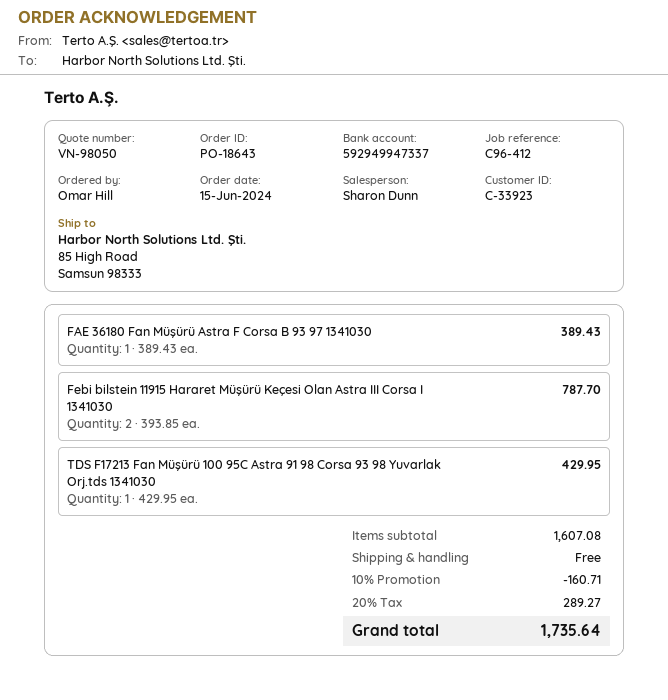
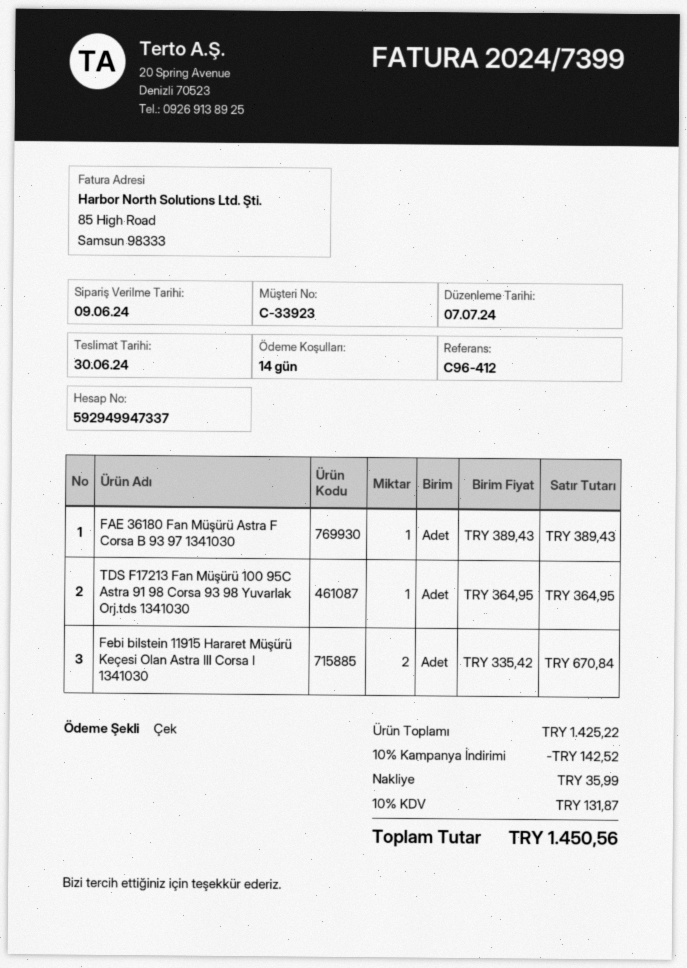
order date: 2024-06-15 -> 2024-06-09
Febi bilstein 11915 Hararet Müşürü Keçesi Olan Astra III Corsa I 1341030: 2 x 393.85 = 787.70 -> 2 x 335.42 = 670.84
TDS F17213 Fan Müşürü 100 95C Astra 91 98 Corsa 93 98 Yuvarlak Orj.tds 1341030: 1 x 429.95 = 429.95 -> 1 x 364.95 = 364.95
subtotal: 1607.08 -> 1425.22
discount: 10% = 160.71 -> 10% = 142.52
shipping: 0.00 -> 35.99
tax: 20% = 289.27 -> 10% = 131.87
total: 1735.64 -> 1450.56

